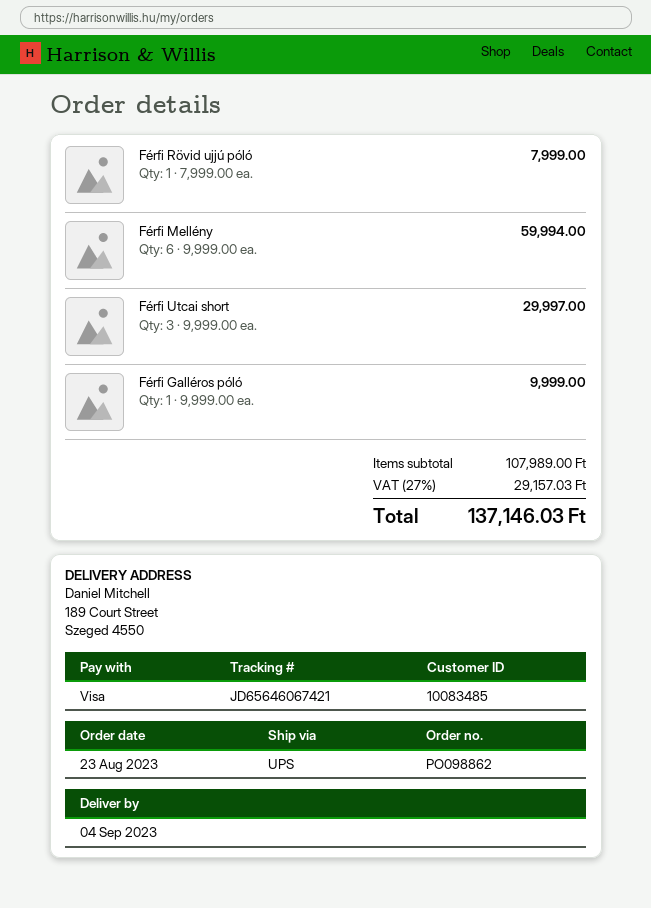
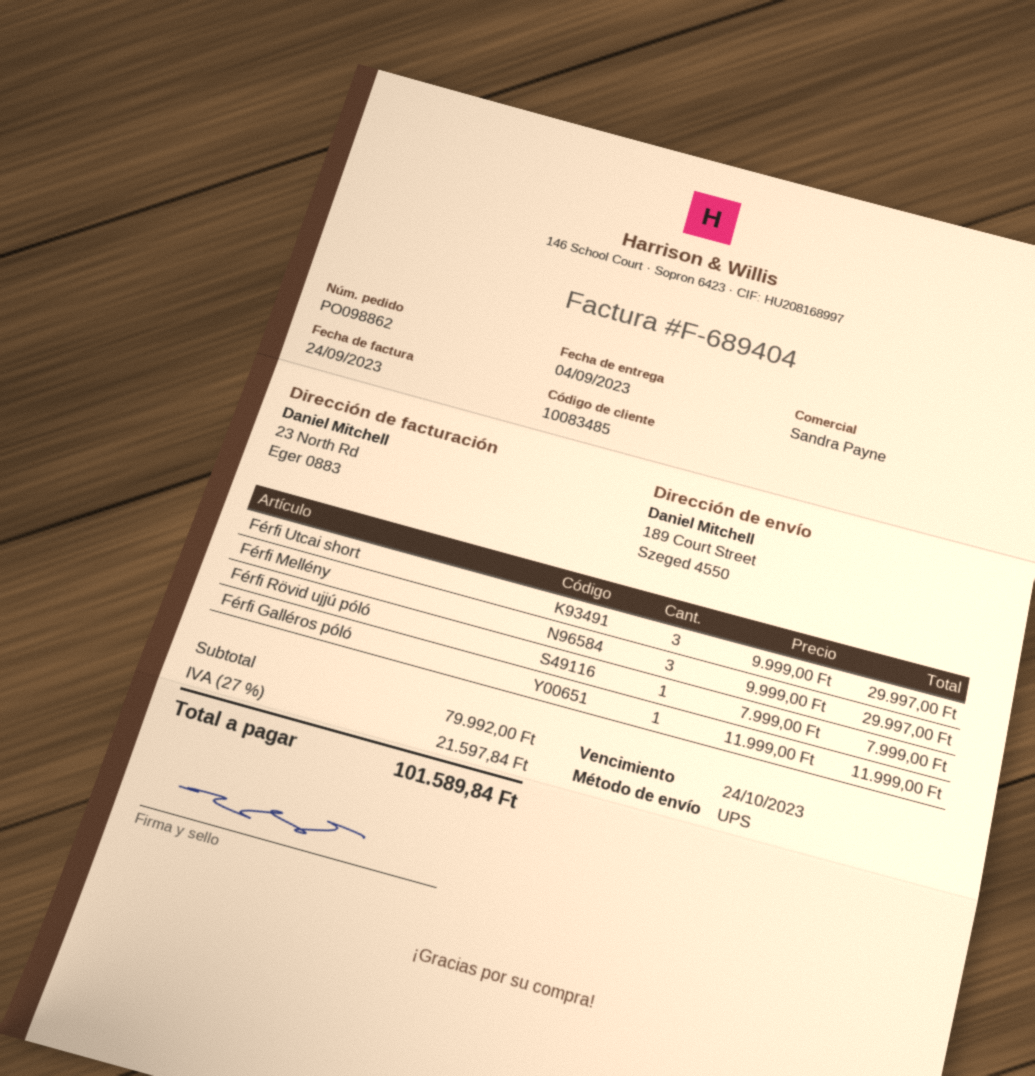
Férfi Mellény: 6 x 9999.00 = 59994.00 -> 3 x 9999.00 = 29997.00
Férfi Galléros póló: 1 x 9999.00 = 9999.00 -> 1 x 11999.00 = 11999.00
subtotal: 107989.00 -> 79992.00
tax: 27% = 29157.03 -> 27% = 21597.84
total: 137146.03 -> 101589.84

